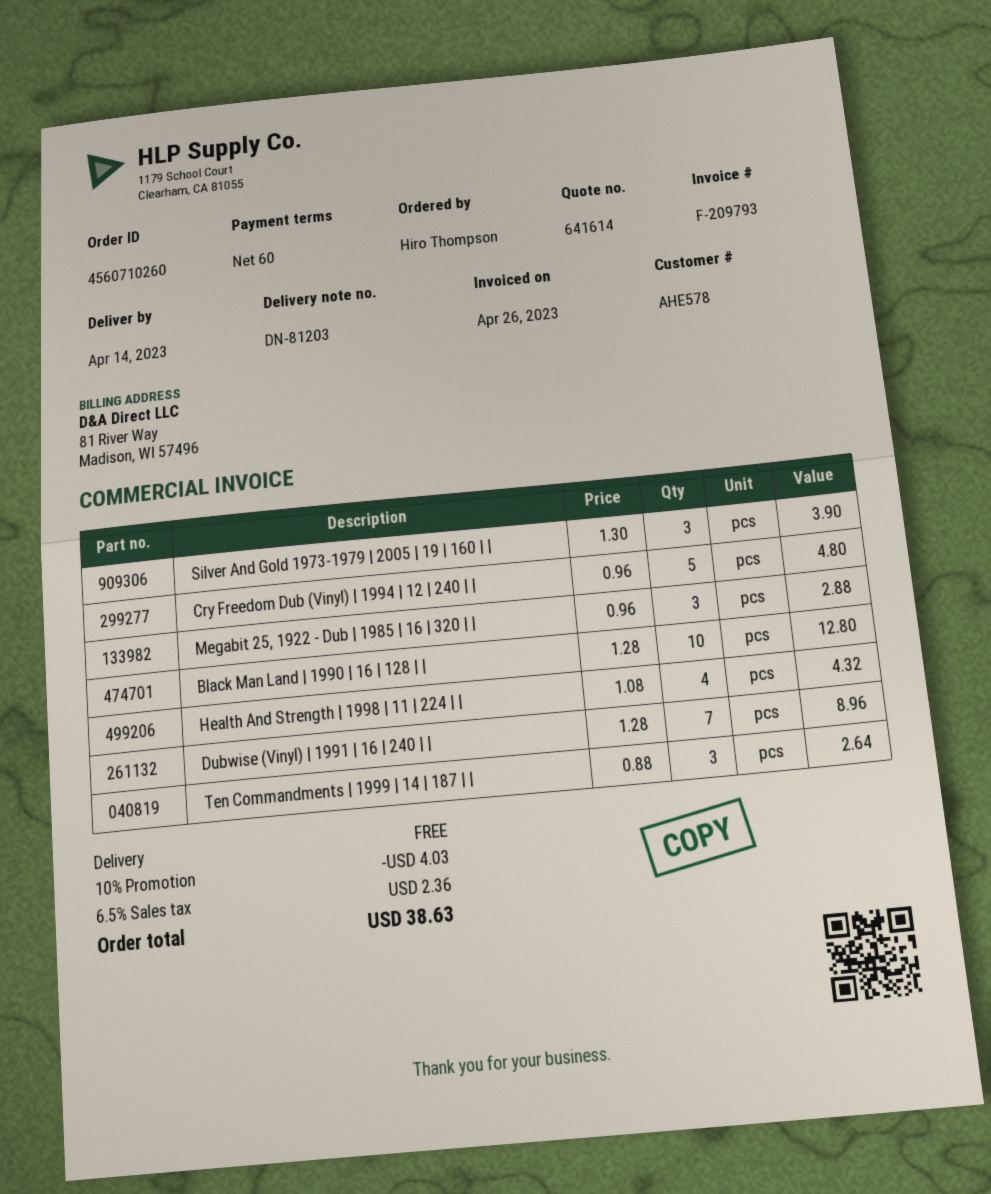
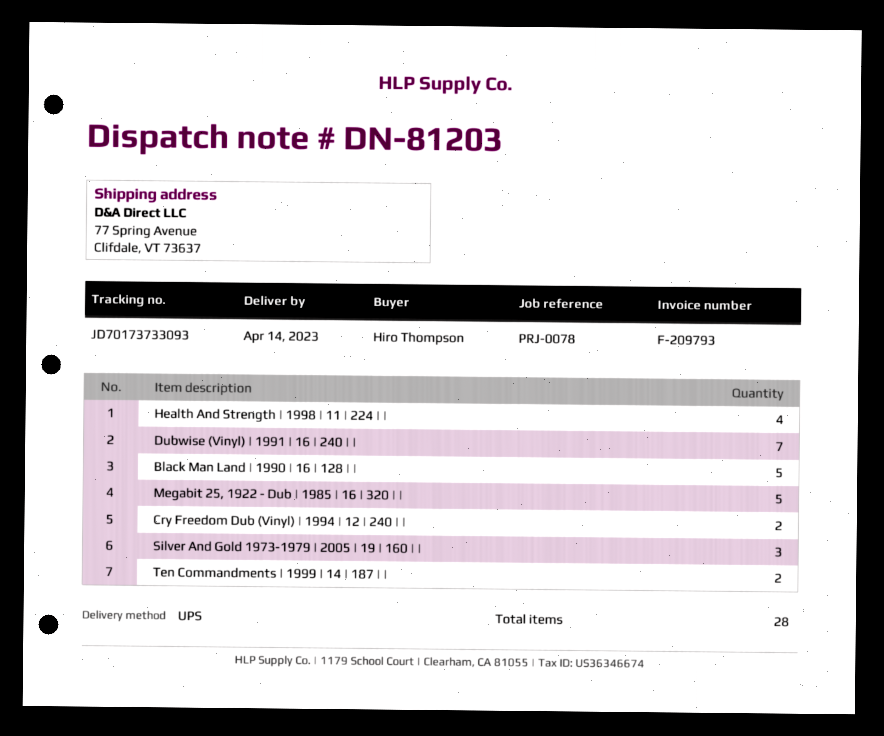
Cry Freedom Dub (Vinyl) | 1994 | 12 | 240 | |: 5 -> 2
Megabit 25, 1922 - Dub | 1985 | 16 | 320 | |: 3 -> 5
Black Man Land | 1990 | 16 | 128 | |: 10 -> 5
Ten Commandments | 1999 | 14 | 187 | |: 3 -> 2

